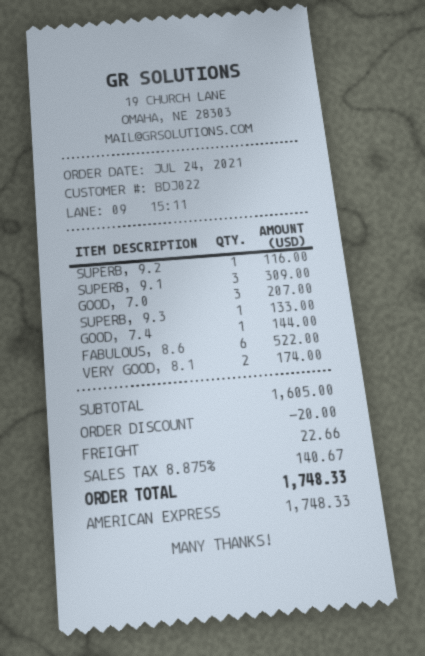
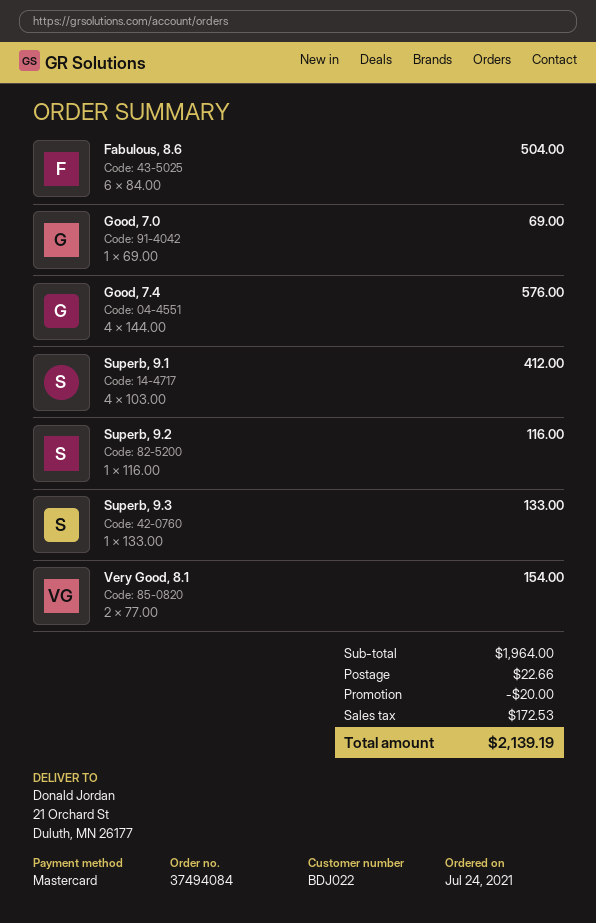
payment method: American Express -> Mastercard
SUPERB, 9.1: 3 for 309.00 -> 4 for 412.00
GOOD, 7.0: 3 for 207.00 -> 1 for 69.00
GOOD, 7.4: 1 for 144.00 -> 4 for 576.00
FABULOUS, 8.6: 6 for 522.00 -> 6 for 504.00
VERY GOOD, 8.1: 2 for 174.00 -> 2 for 154.00
subtotal: 1605.00 -> 1964.00
tax: 140.67 -> 172.53
total: 1748.33 -> 2139.19

